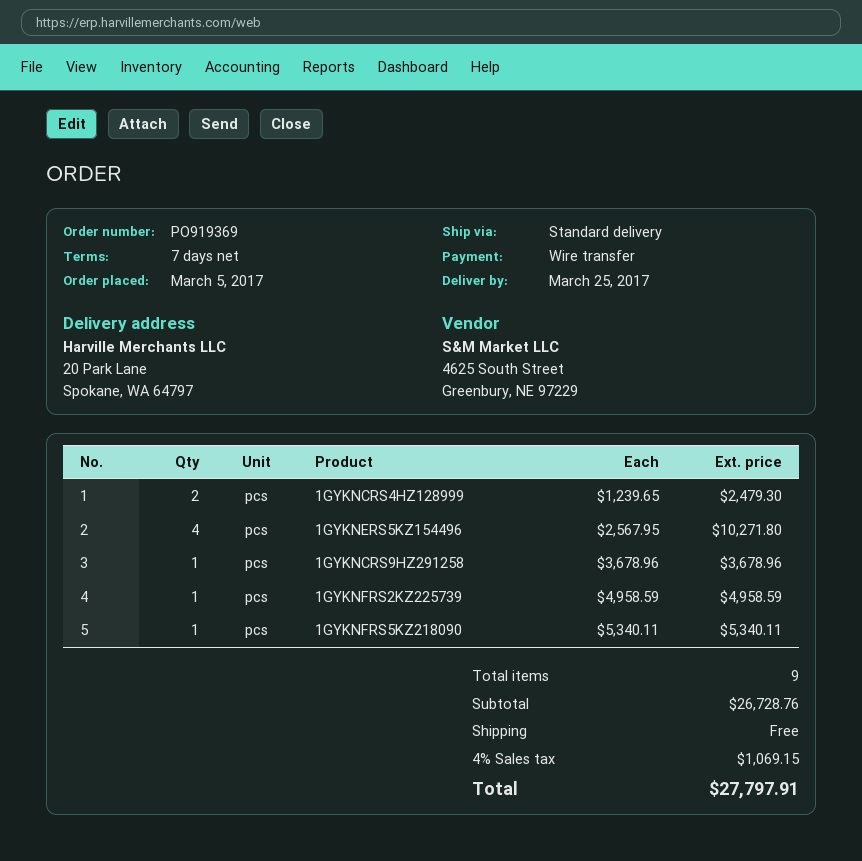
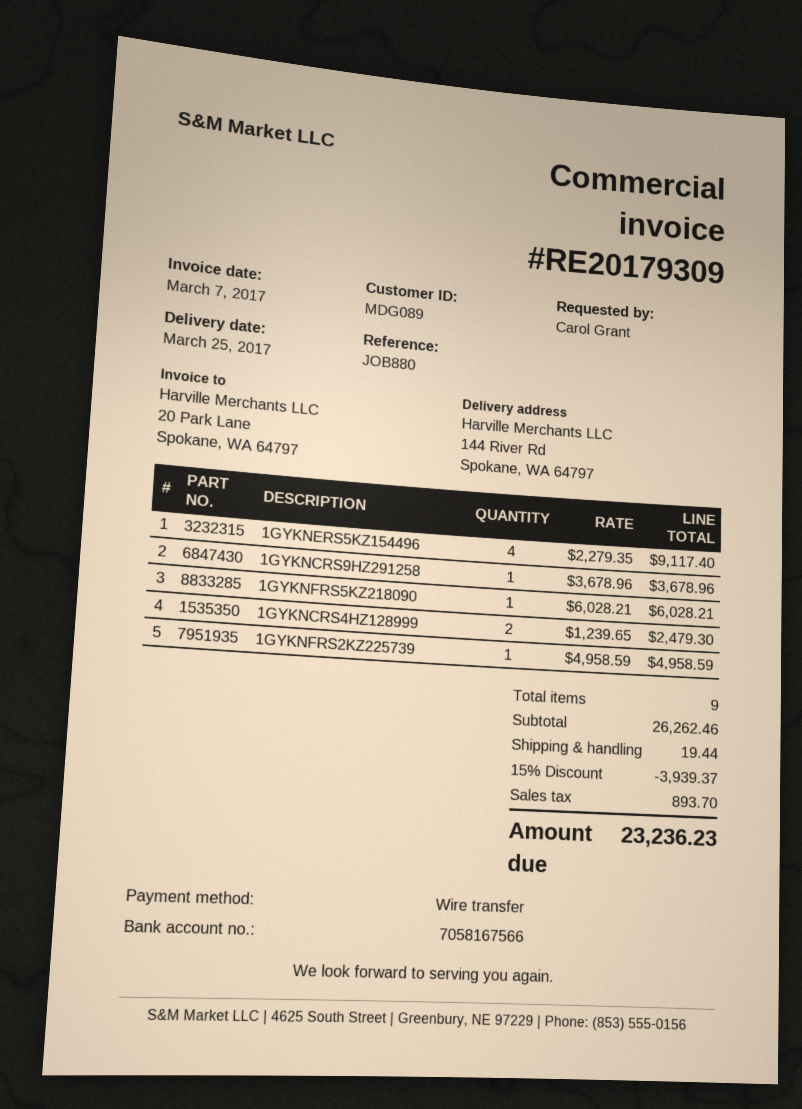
ship to: 20 Park Lane, Spokane, WA 64797 -> 144 River Rd, Spokane, WA 64797
1GYKNERS5KZ154496: 4 x 2567.95 = 10271.80 -> 4 x 2279.35 = 9117.40
1GYKNFRS5KZ218090: 1 x 5340.11 = 5340.11 -> 1 x 6028.21 = 6028.21
subtotal: 26728.76 -> 26262.46
discount: none -> 15% = 3939.37
shipping: 0.00 -> 19.44
tax: 1069.15 -> 893.70
total: 27797.91 -> 23236.23

